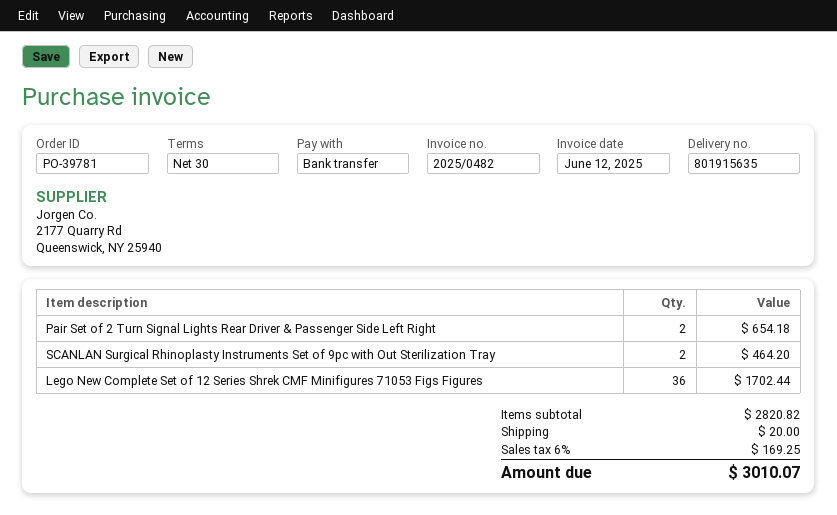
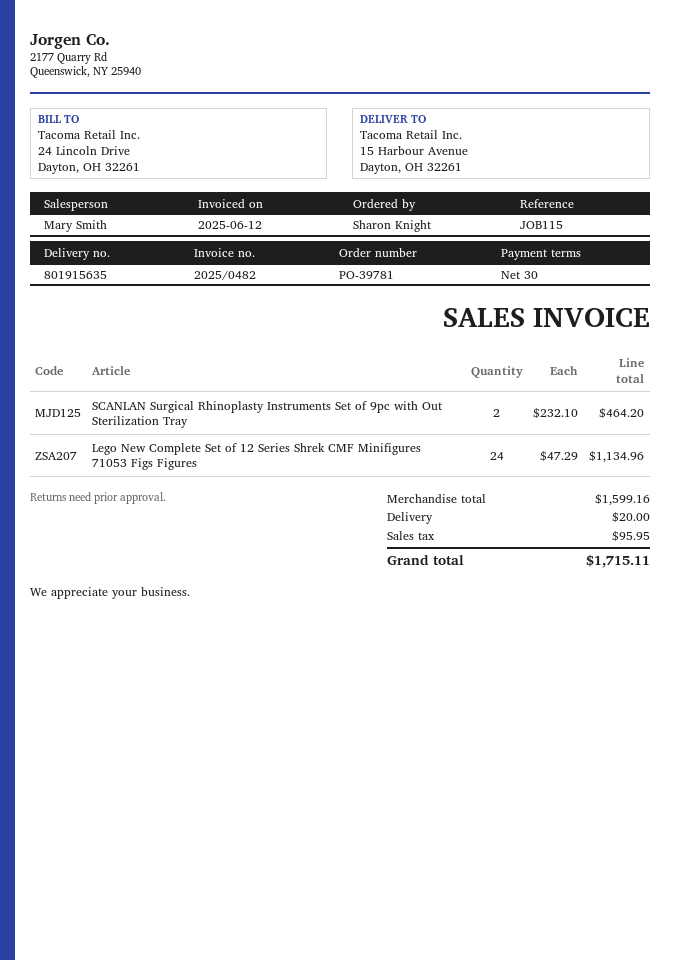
Pair Set of 2 Turn Signal Lights Rear Driver & Passenger Side Left Right: 2 for 654.18 -> none
Lego New Complete Set of 12 Series Shrek CMF Minifigures 71053 Figs Figures: 36 for 1702.44 -> 24 for 1134.96
subtotal: 2820.82 -> 1599.16
tax: 169.25 -> 95.95
total: 3010.07 -> 1715.11

